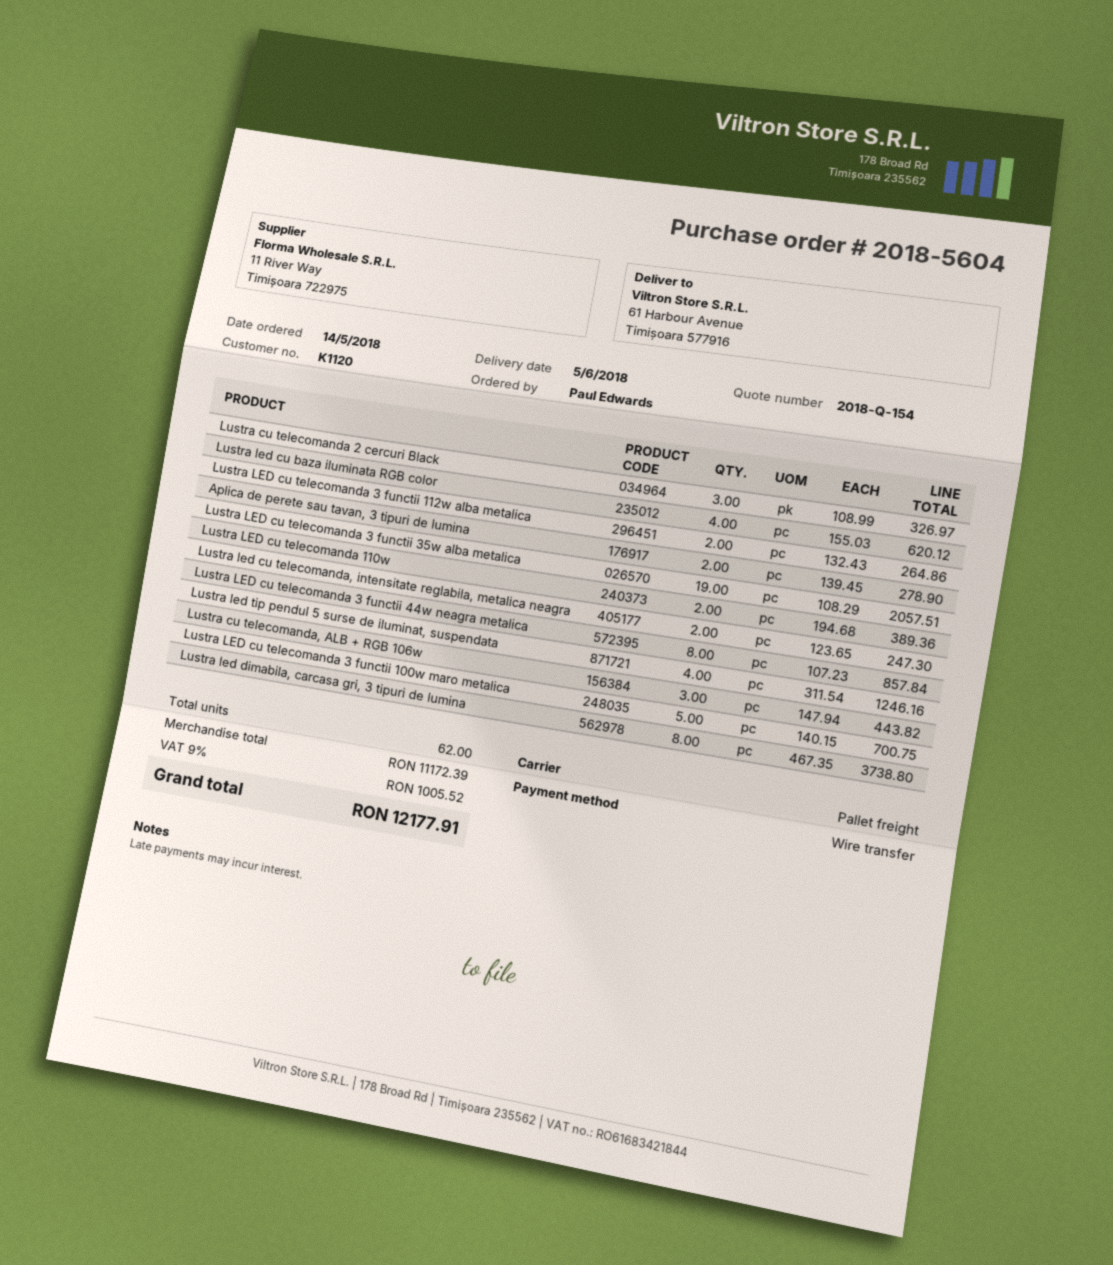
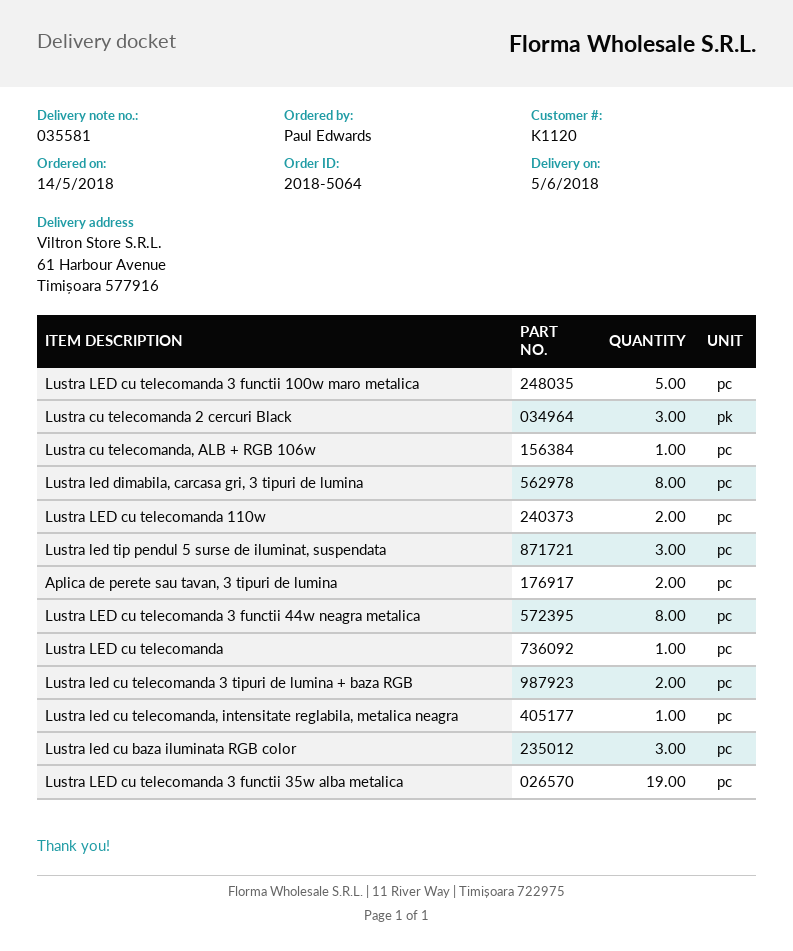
order number: 2018-5604 -> 2018-5064
Lustra led cu baza iluminata RGB color: 4 -> 3
Lustra LED cu telecomanda 3 functii 112w alba metalica: 2 -> none
Lustra led cu telecomanda, intensitate reglabila, metalica neagra: 2 -> 1
Lustra led tip pendul 5 surse de iluminat, suspendata: 4 -> 3
Lustra cu telecomanda, ALB + RGB 106w: 3 -> 1
Lustra LED cu telecomanda: none -> 1
Lustra led cu telecomanda 3 tipuri de lumina + baza RGB: none -> 2

